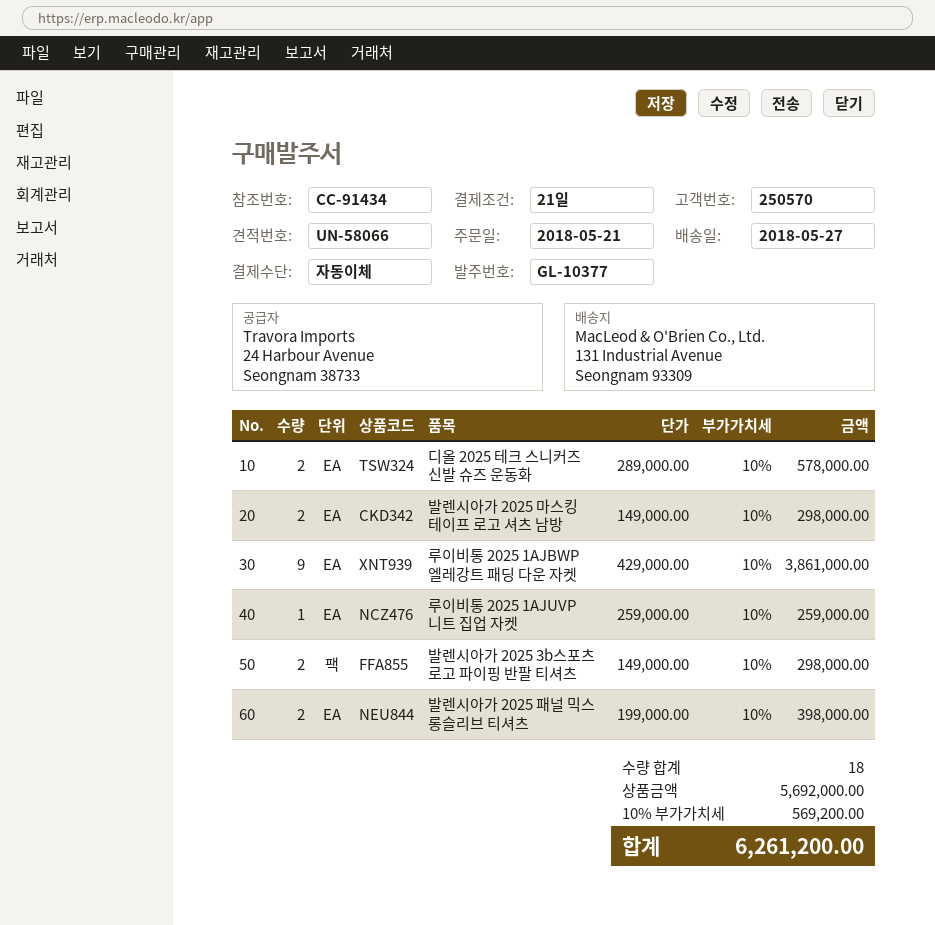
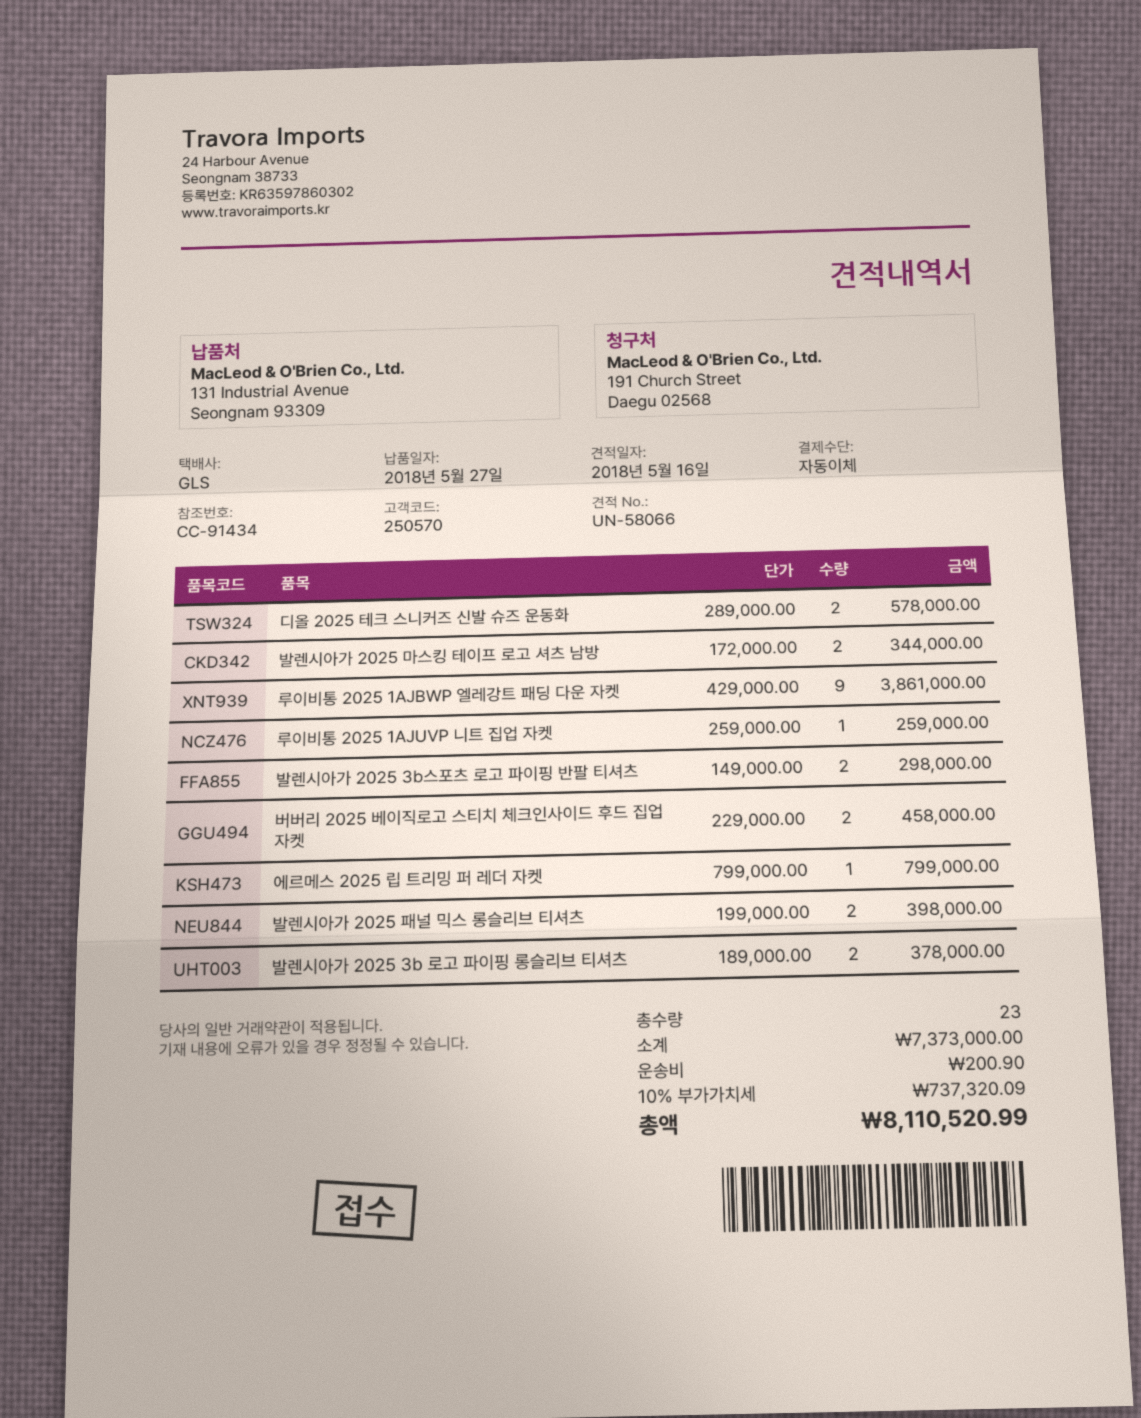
발렌시아가 2025 마스킹 테이프 로고 셔츠 남방: 2 x 149000.00 = 298000.00 -> 2 x 172000.00 = 344000.00
버버리 2025 베이직로고 스티치 체크인사이드 후드 집업 자켓: none -> 2 x 229000.00 = 458000.00
에르메스 2025 립 트리밍 퍼 레더 자켓: none -> 1 x 799000.00 = 799000.00
발렌시아가 2025 3b 로고 파이핑 롱슬리브 티셔츠: none -> 2 x 189000.00 = 378000.00
total quantity: 18 -> 23
subtotal: 5692000.00 -> 7373000.00
shipping: none -> 200.90
tax: 10% = 569200.00 -> 10% = 737320.09
total: 6261200.00 -> 8110520.99

